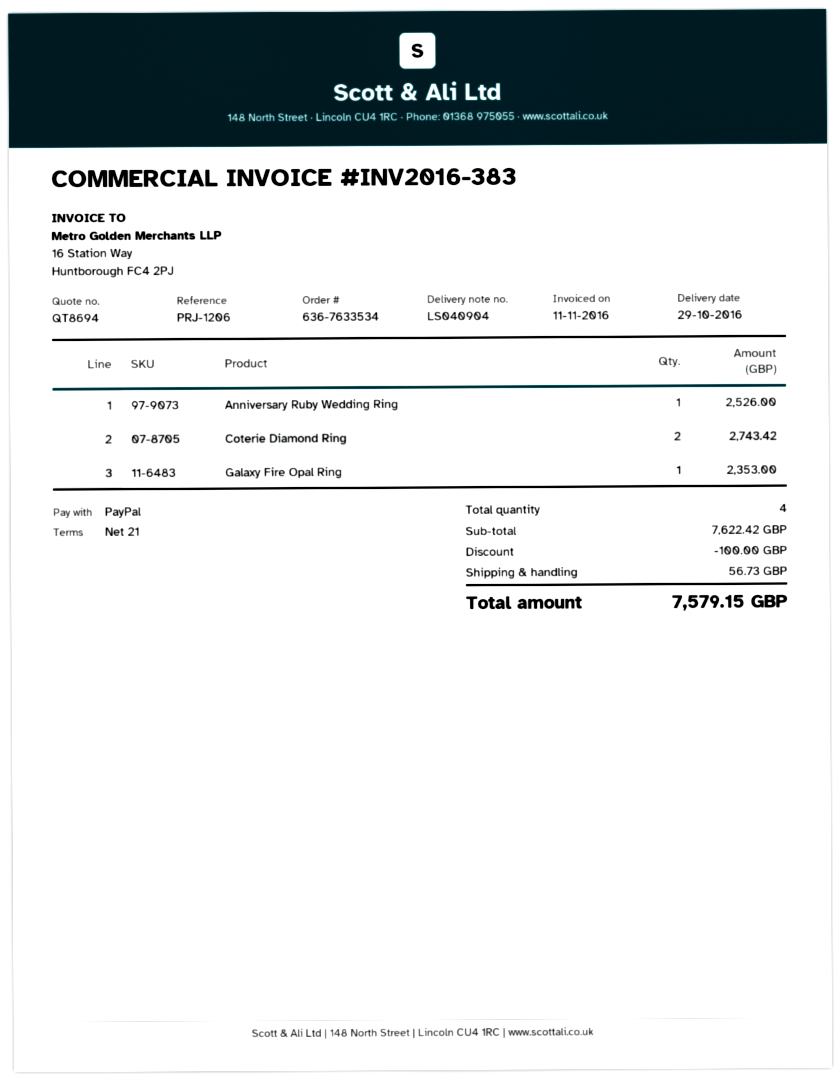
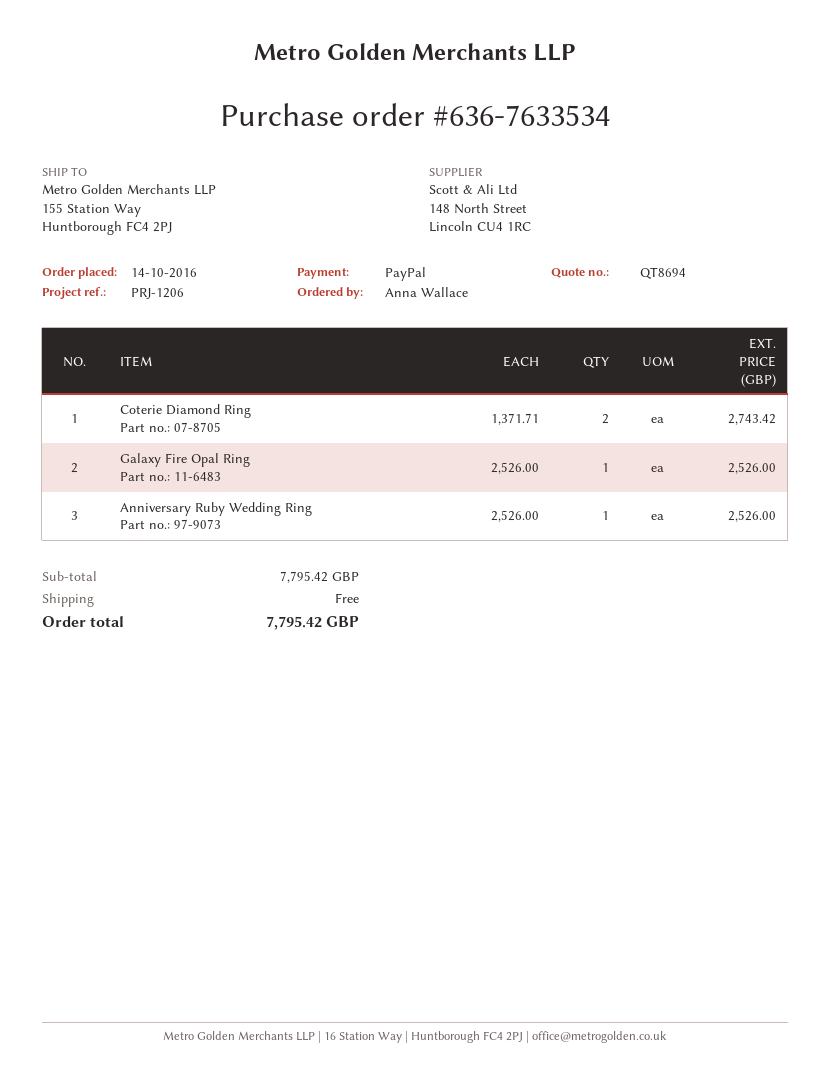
Galaxy Fire Opal Ring: 1 for 2353.00 -> 1 for 2526.00
subtotal: 7622.42 -> 7795.42
discount: 100.00 -> none
shipping: 56.73 -> 0.00
total: 7579.15 -> 7795.42

